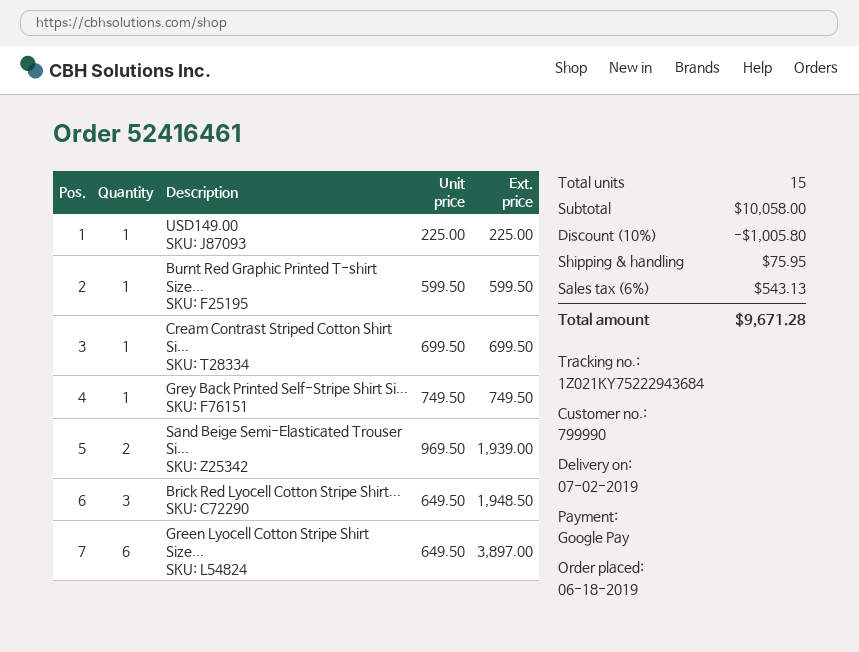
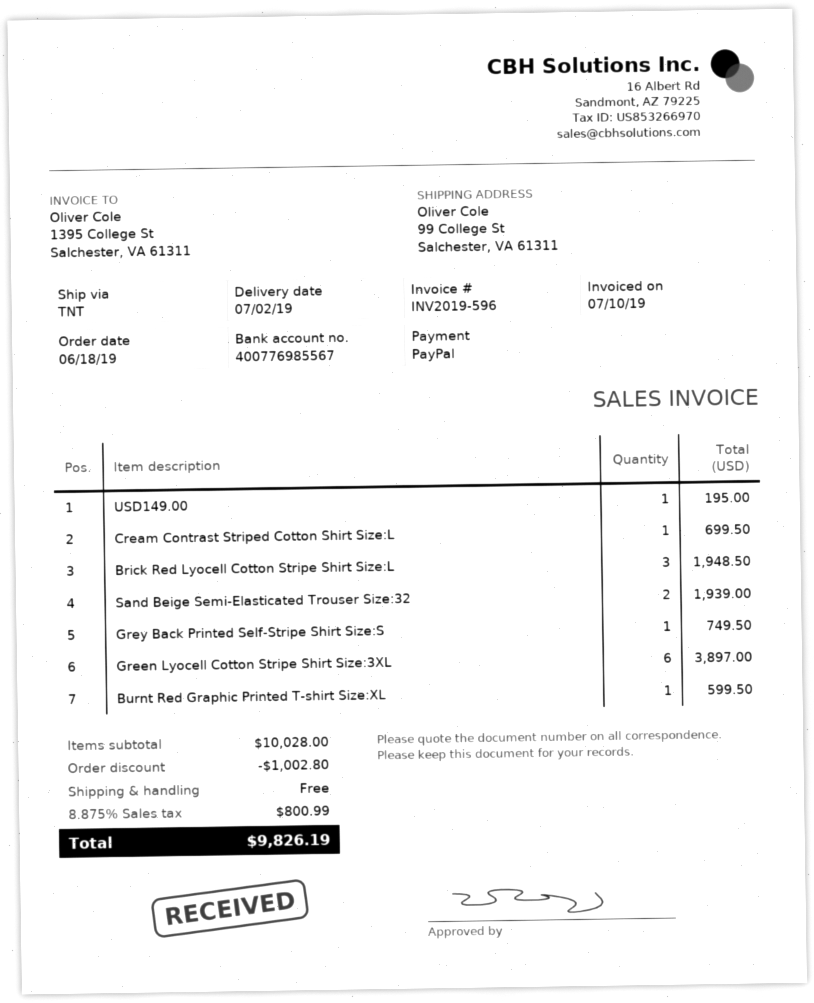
payment method: Google Pay -> PayPal
USD149.00: 1 for 225.00 -> 1 for 195.00
subtotal: 10058.00 -> 10028.00
discount: 1005.80 -> 1002.80
shipping: 75.95 -> 0.00
tax: 6% = 543.13 -> 8.875% = 800.99
total: 9671.28 -> 9826.19

